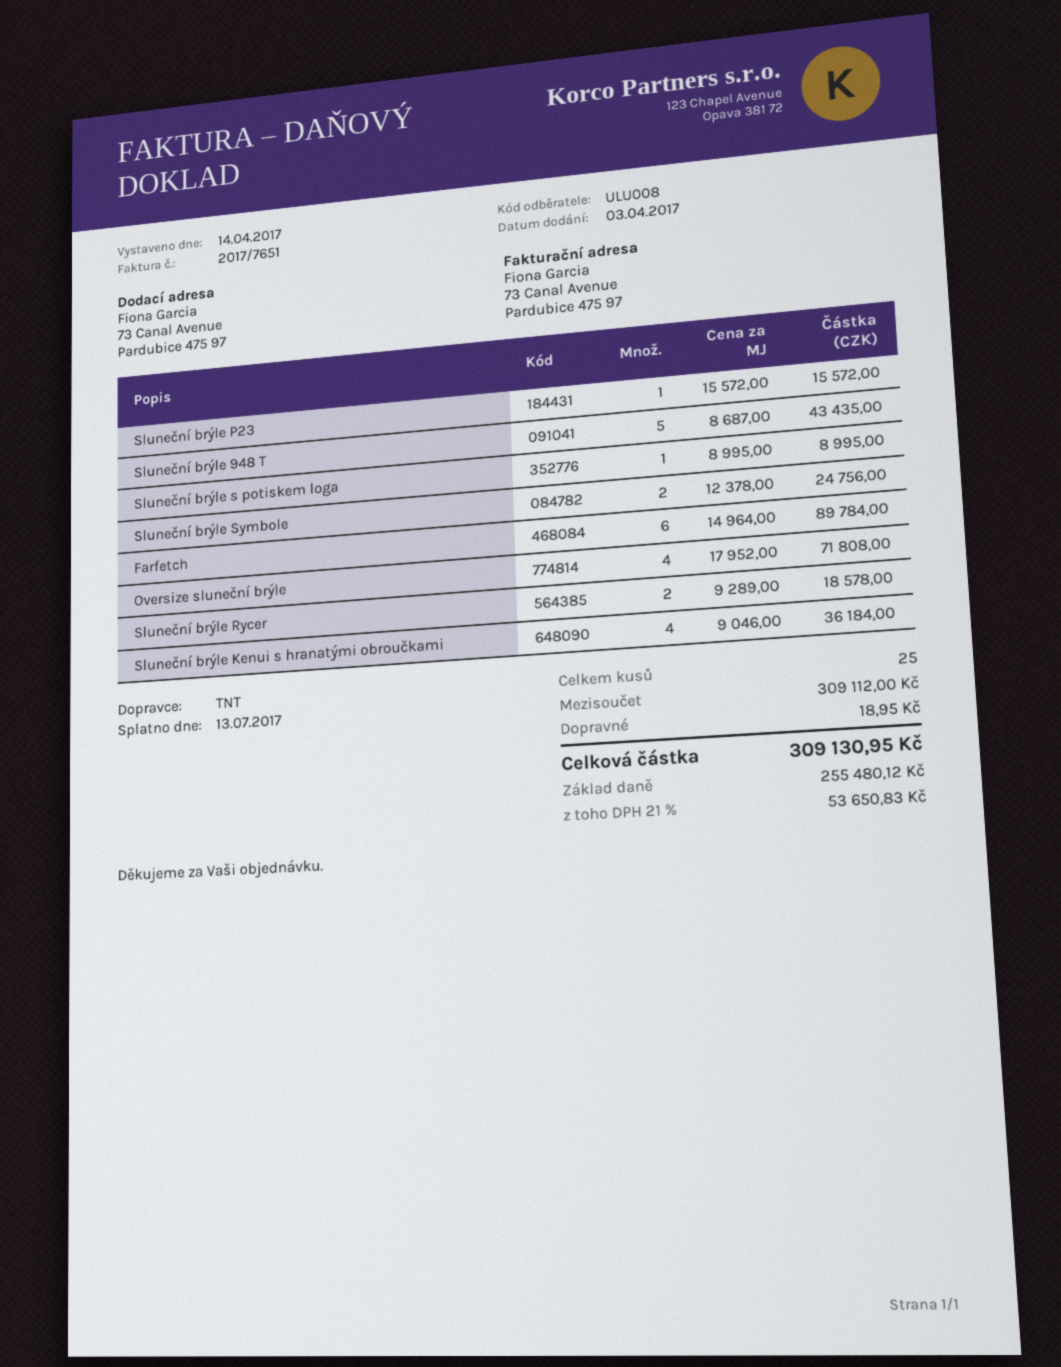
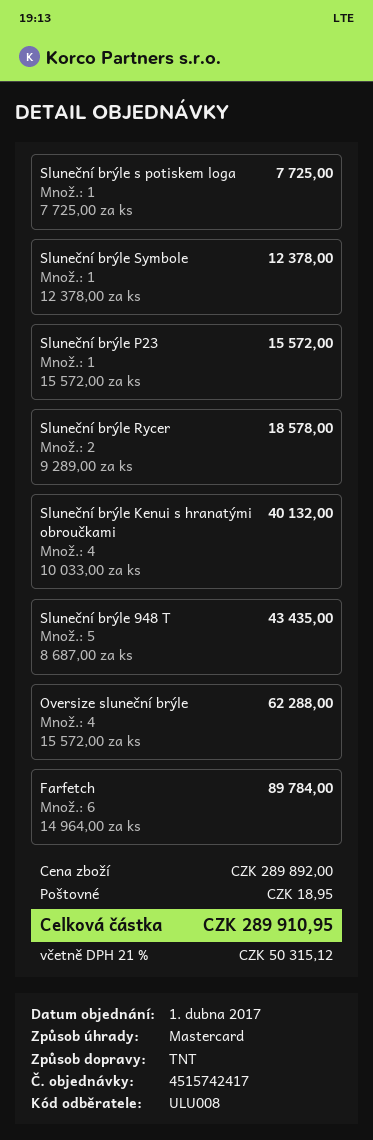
Sluneční brýle s potiskem loga: 1 x 8995.00 = 8995.00 -> 1 x 7725.00 = 7725.00
Sluneční brýle Symbole: 2 x 12378.00 = 24756.00 -> 1 x 12378.00 = 12378.00
Oversize sluneční brýle: 4 x 17952.00 = 71808.00 -> 4 x 15572.00 = 62288.00
Sluneční brýle Kenui s hranatými obroučkami: 4 x 9046.00 = 36184.00 -> 4 x 10033.00 = 40132.00
subtotal: 309112.00 -> 289892.00
tax: 21% = 53650.83 -> 21% = 50315.12
total: 309130.95 -> 289910.95

